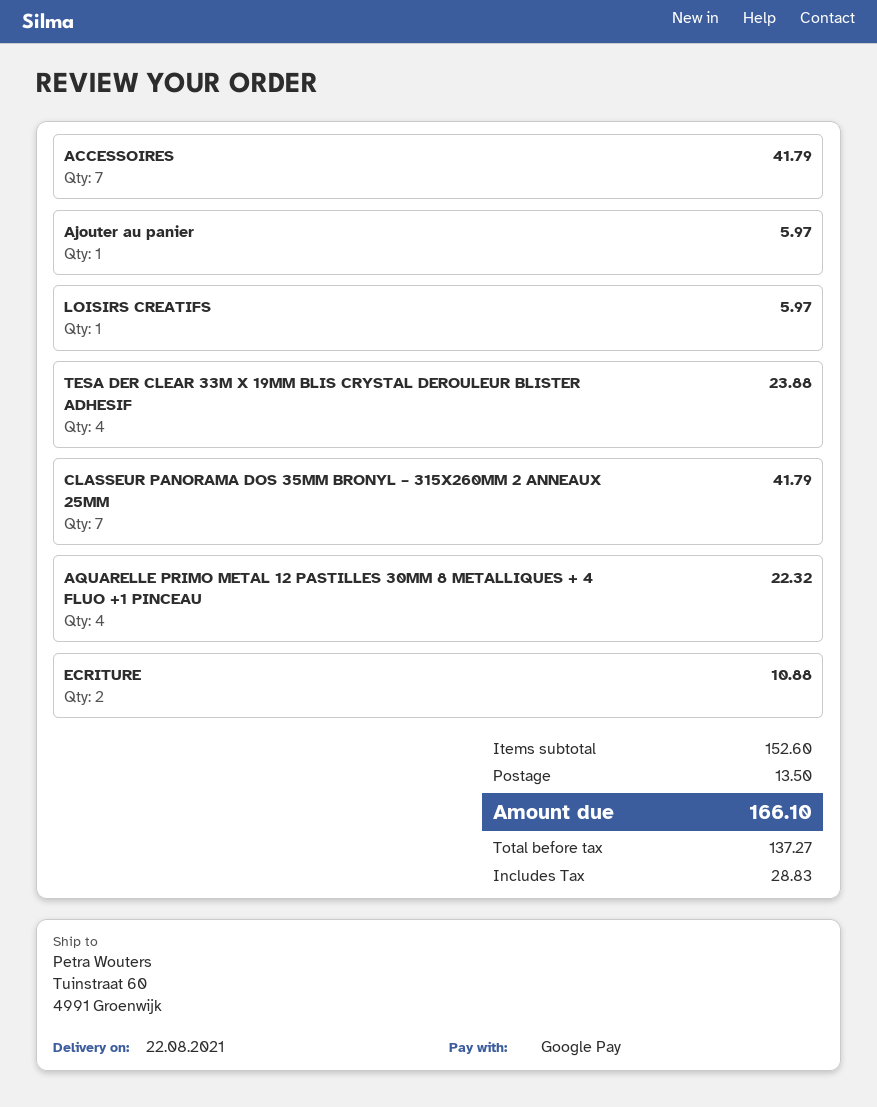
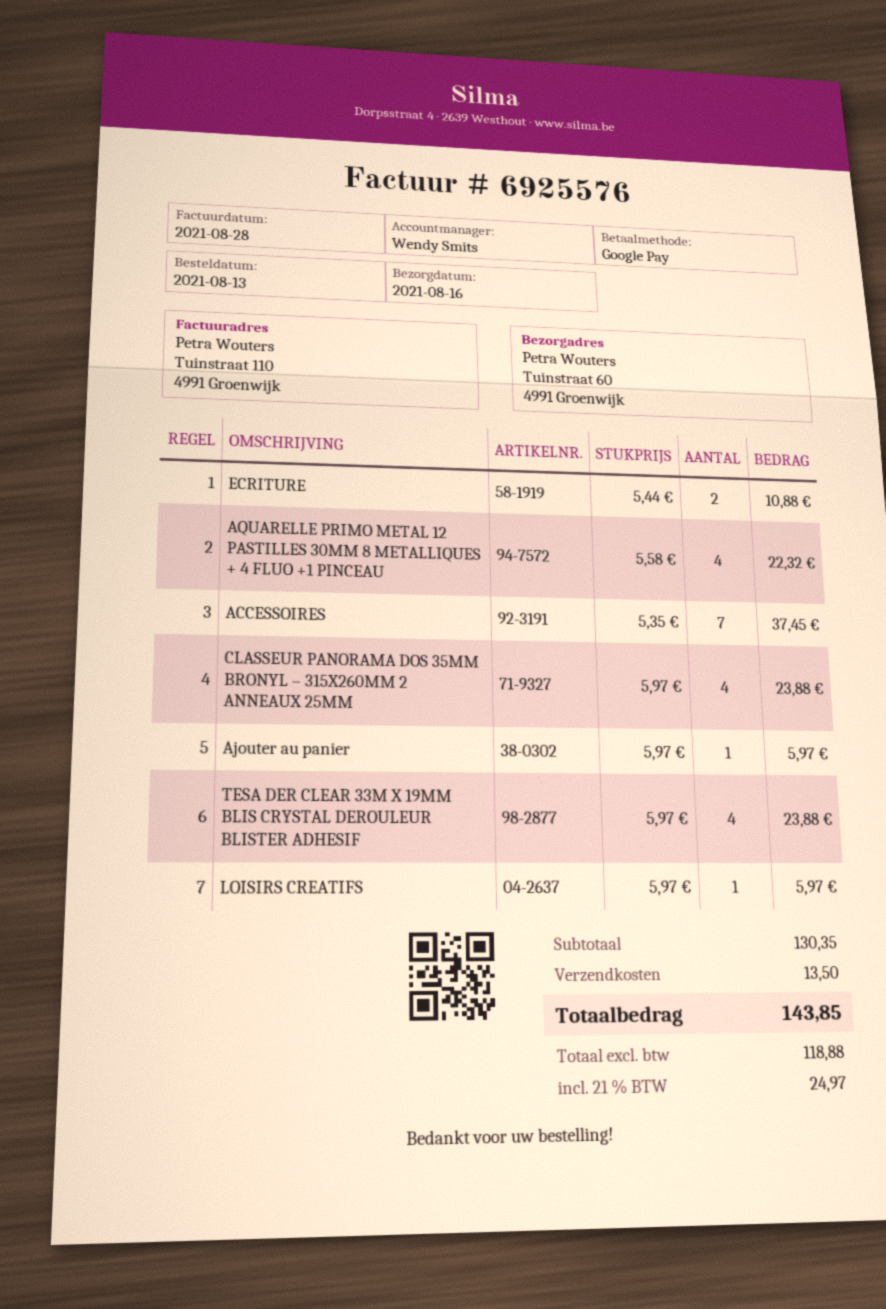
delivery date: 2021-08-22 -> 2021-08-16
ACCESSOIRES: 7 for 41.79 -> 7 for 37.45
CLASSEUR PANORAMA DOS 35MM BRONYL – 315X260MM 2 ANNEAUX 25MM: 7 for 41.79 -> 4 for 23.88
subtotal: 152.60 -> 130.35
net: 137.27 -> 118.88
tax: 28.83 -> 24.97
total: 166.10 -> 143.85

